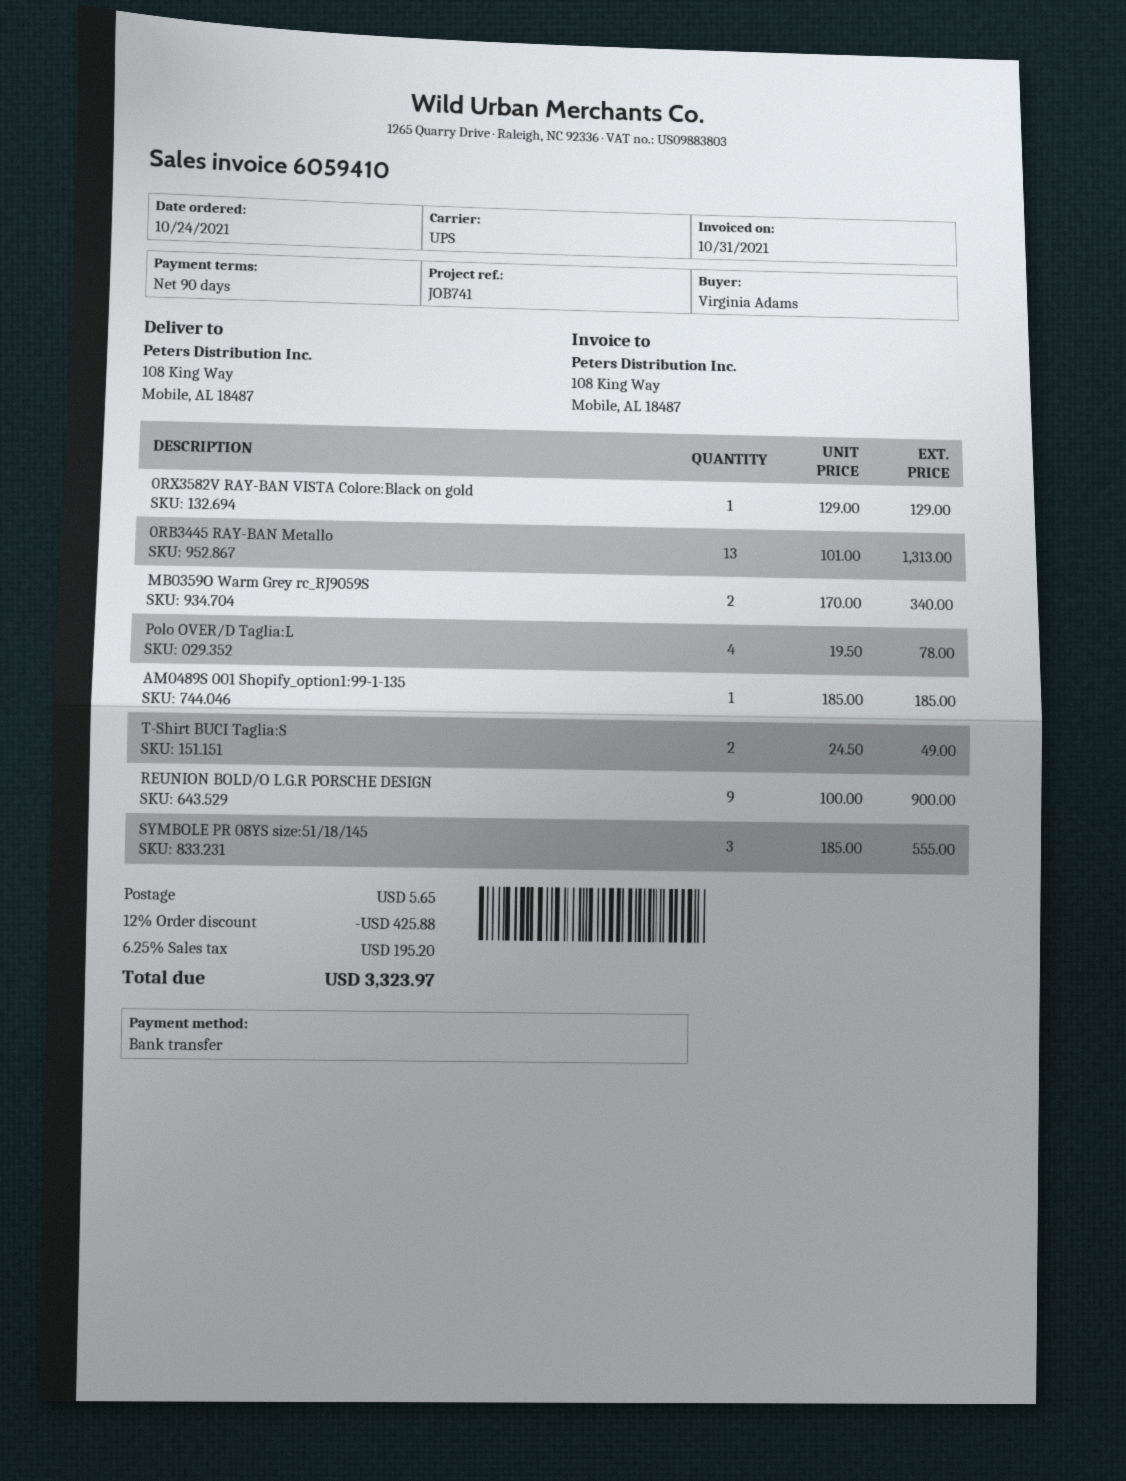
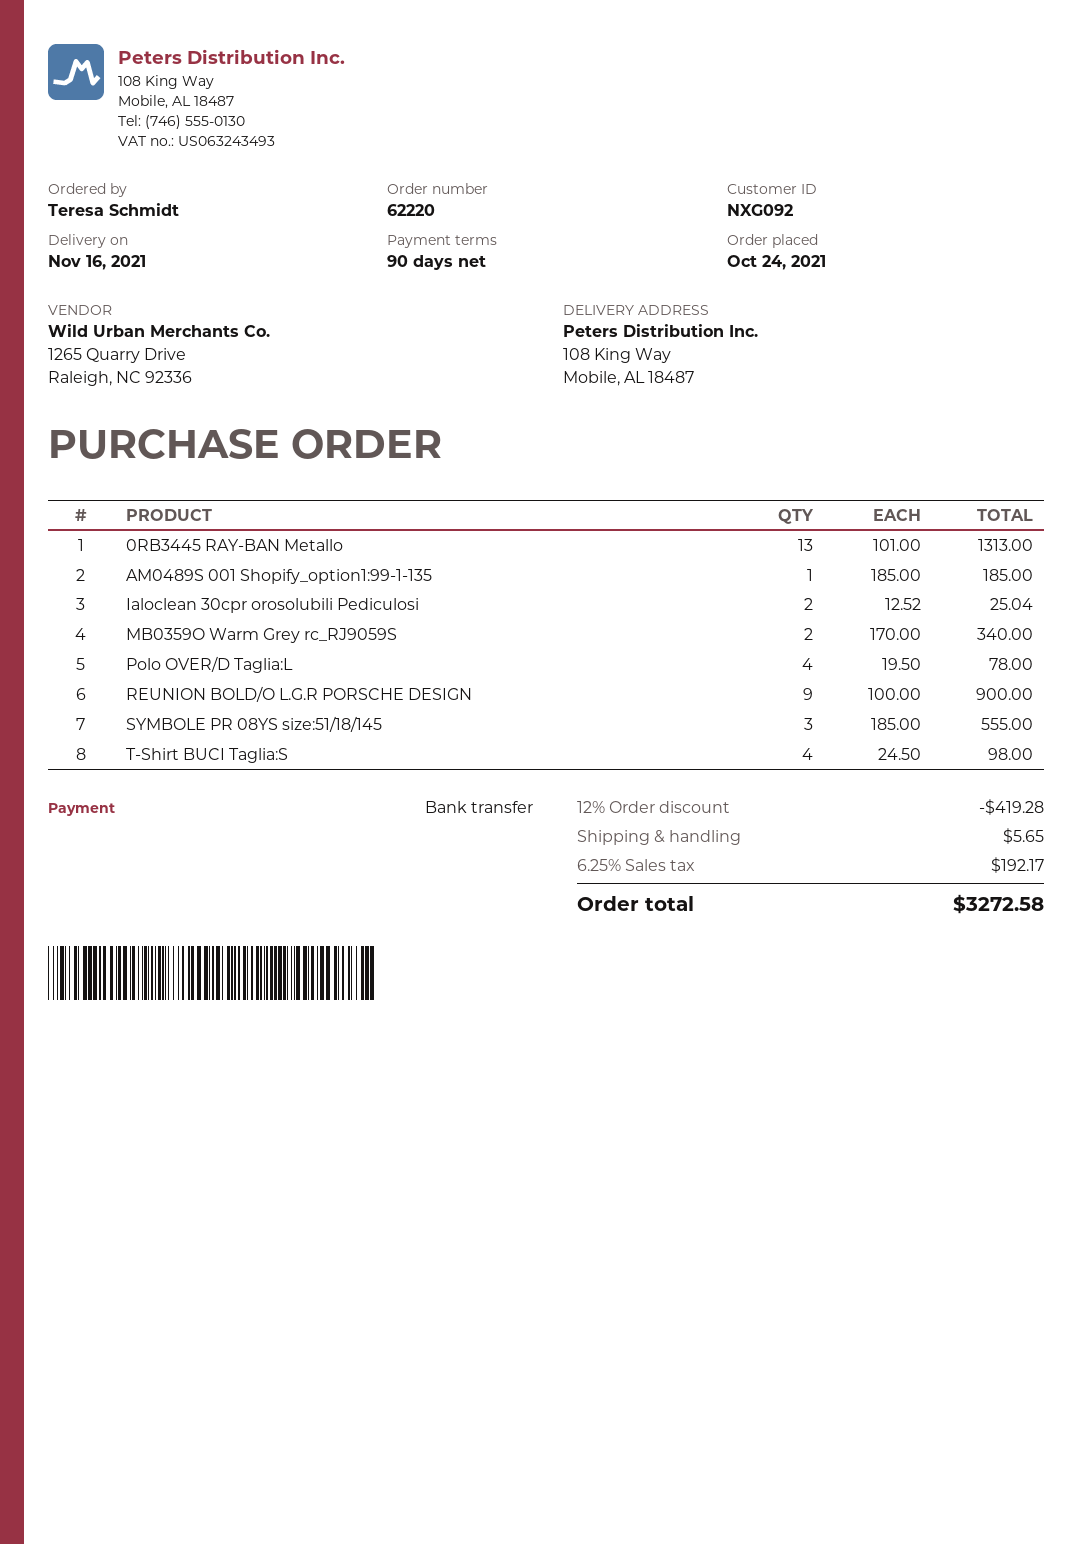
ordered by: Virginia Adams -> Teresa Schmidt
0RX3582V RAY-BAN VISTA Colore:Black on gold: 1 x 129.00 = 129.00 -> none
T-Shirt BUCI Taglia:S: 2 x 24.50 = 49.00 -> 4 x 24.50 = 98.00
Ialoclean 30cpr orosolubili Pediculosi: none -> 2 x 12.52 = 25.04
discount: 12% = 425.88 -> 12% = 419.28
tax: 6.25% = 195.20 -> 6.25% = 192.17
total: 3323.97 -> 3272.58

